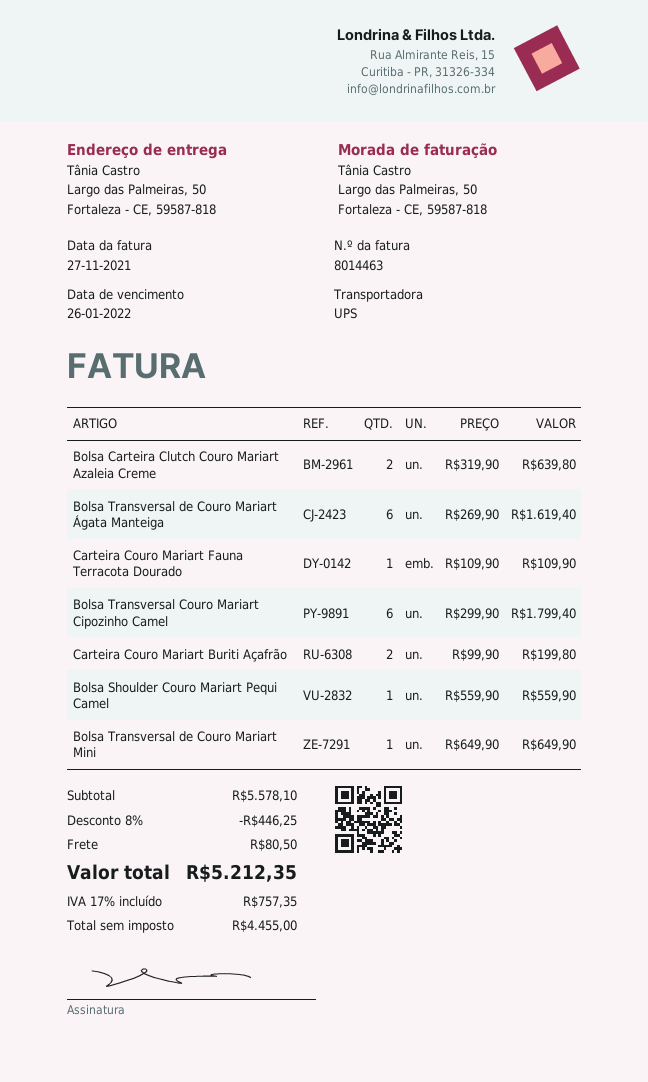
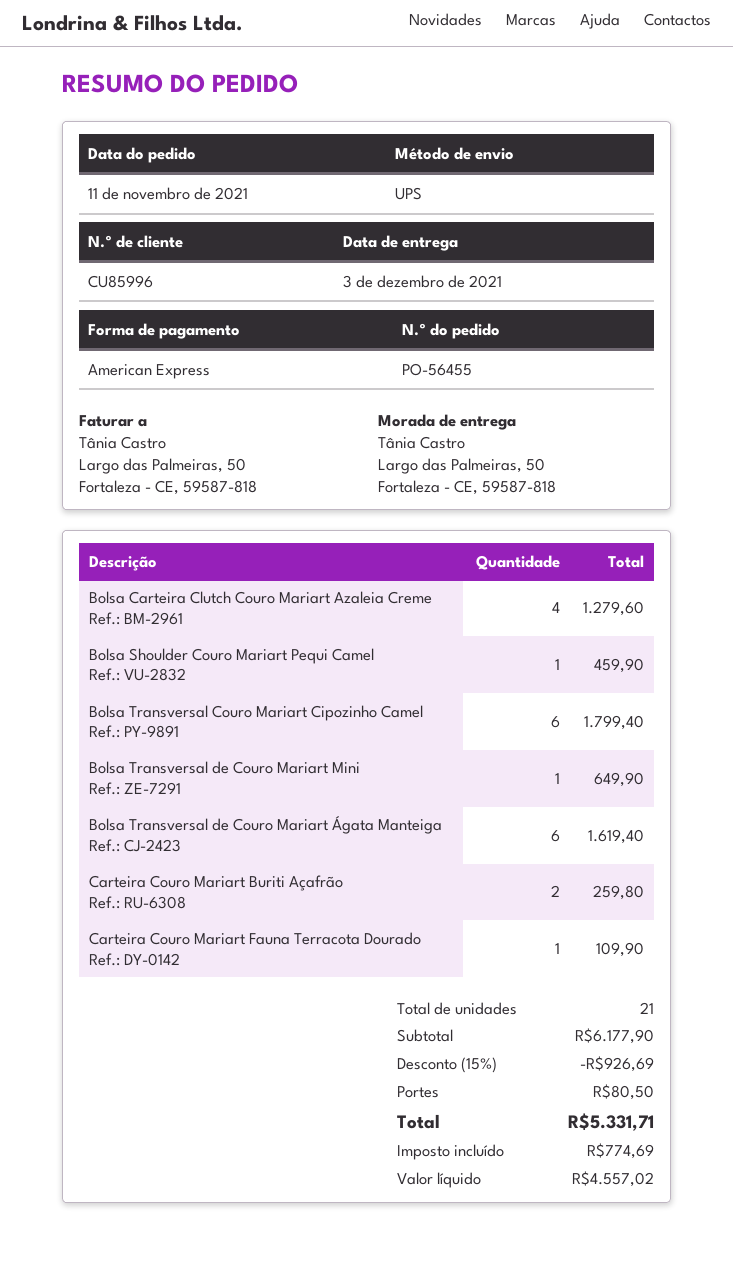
Bolsa Carteira Clutch Couro Mariart Azaleia Creme: 2 for 639.80 -> 4 for 1279.60
Carteira Couro Mariart Buriti Açafrão: 2 for 199.80 -> 2 for 259.80
Bolsa Shoulder Couro Mariart Pequi Camel: 1 for 559.90 -> 1 for 459.90
subtotal: 5578.10 -> 6177.90
discount: 8% = 446.25 -> 15% = 926.69
net: 4455.00 -> 4557.02
tax: 757.35 -> 774.69
total: 5212.35 -> 5331.71

